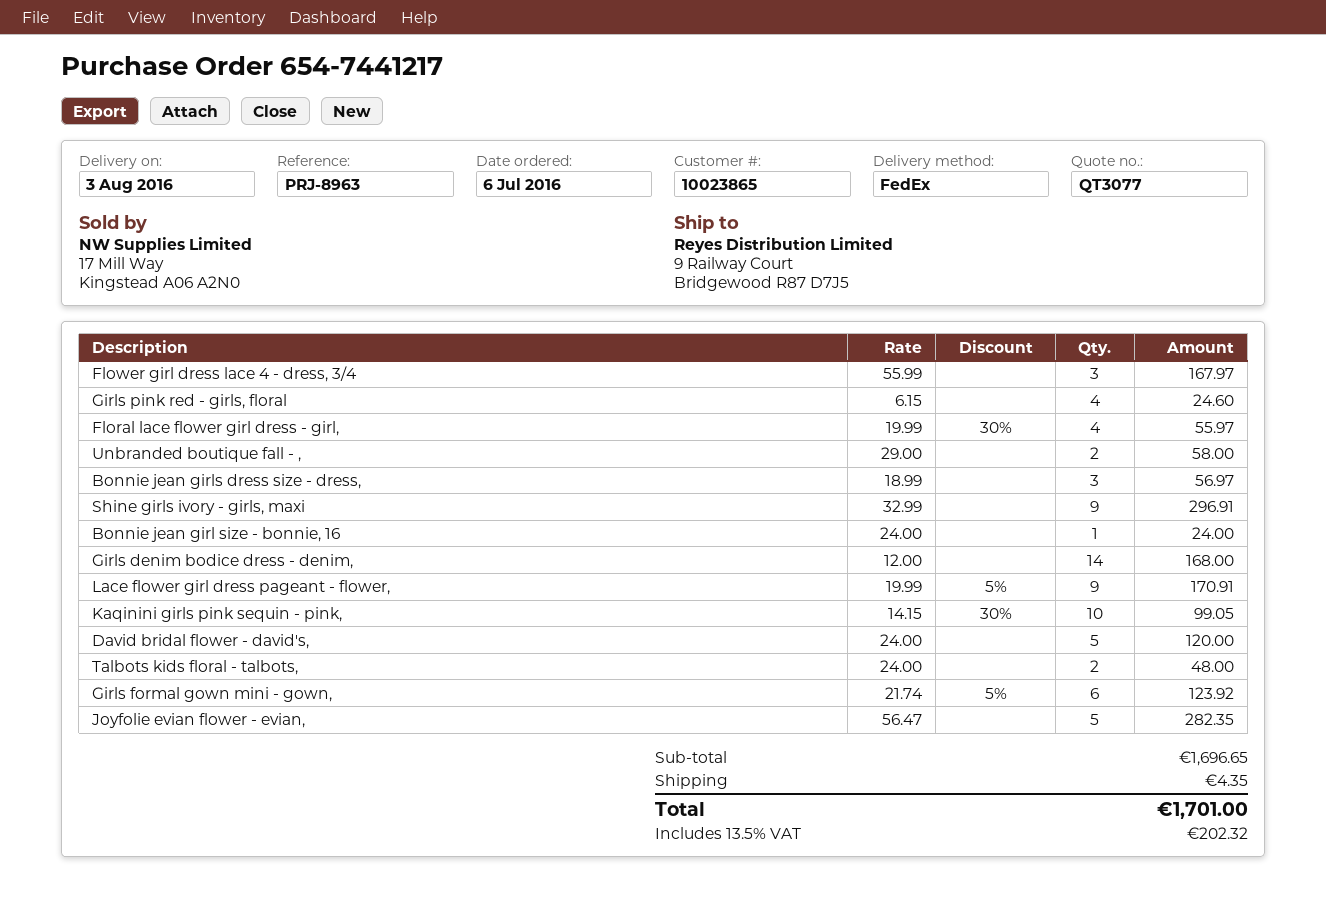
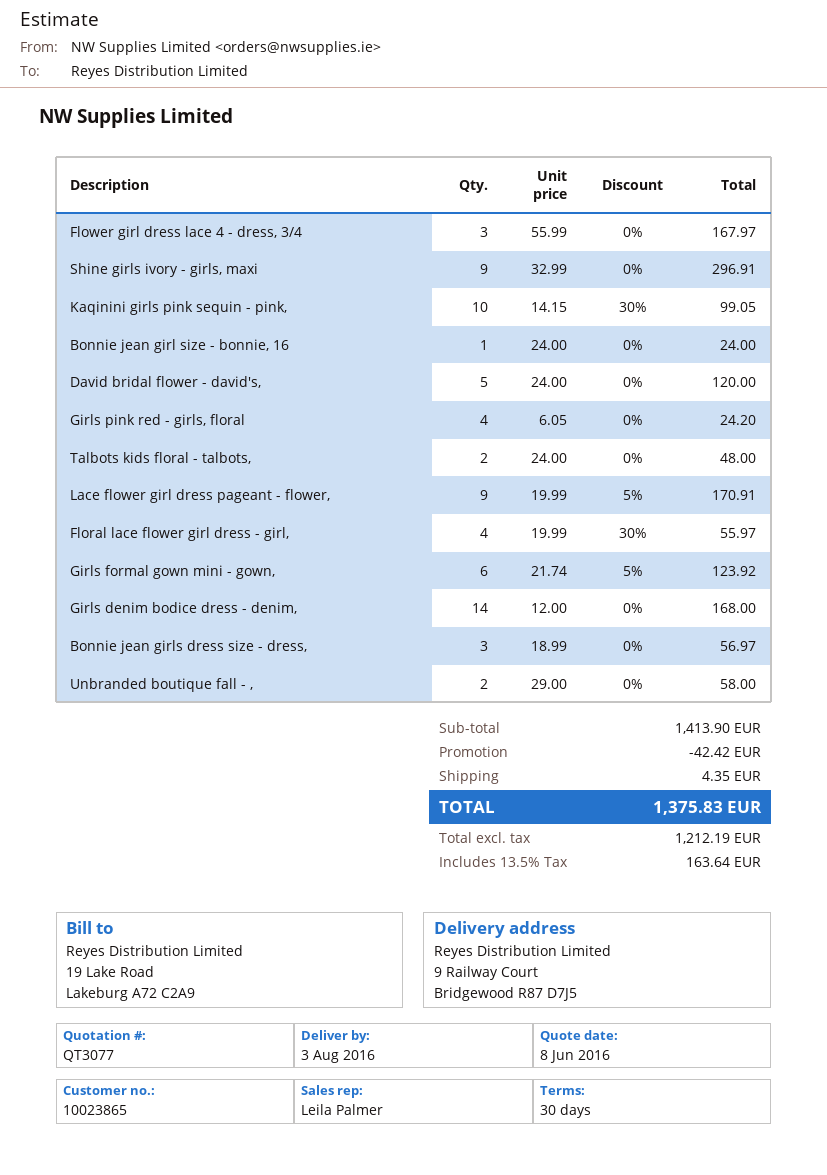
Girls pink red - girls, floral: 4 x 6.15 = 24.60 -> 4 x 6.05 = 24.20
Joyfolie evian flower - evian,: 5 x 56.47 = 282.35 -> none
subtotal: 1696.65 -> 1413.90
discount: none -> 42.42
tax: 13.5% = 202.32 -> 13.5% = 163.64
total: 1701.00 -> 1375.83

